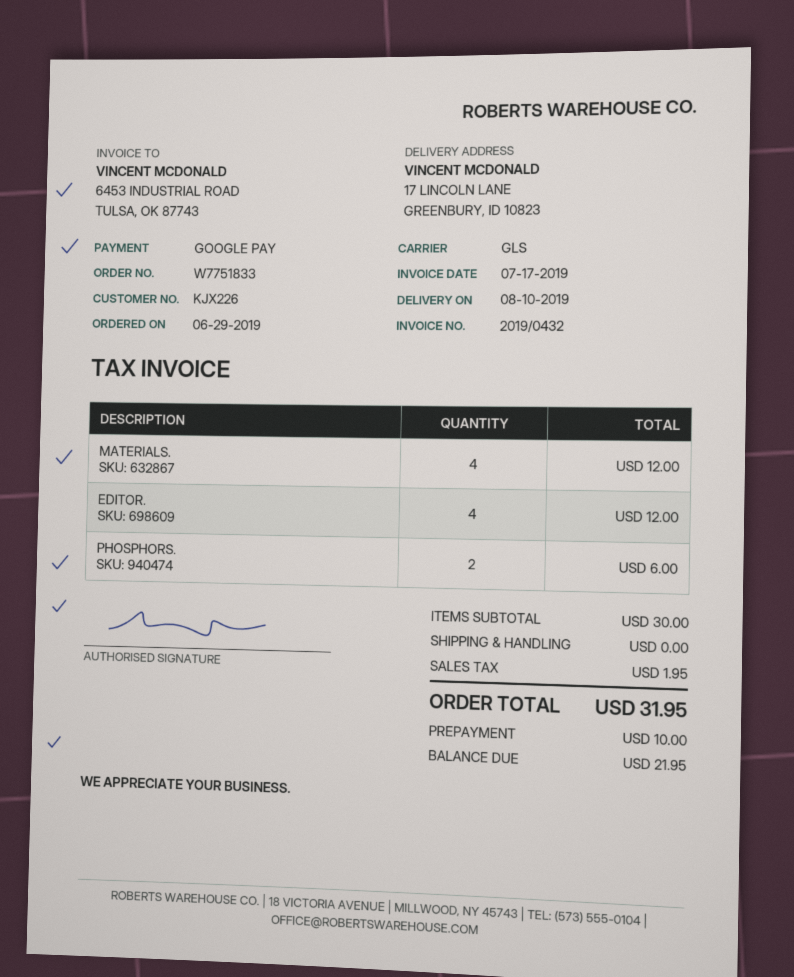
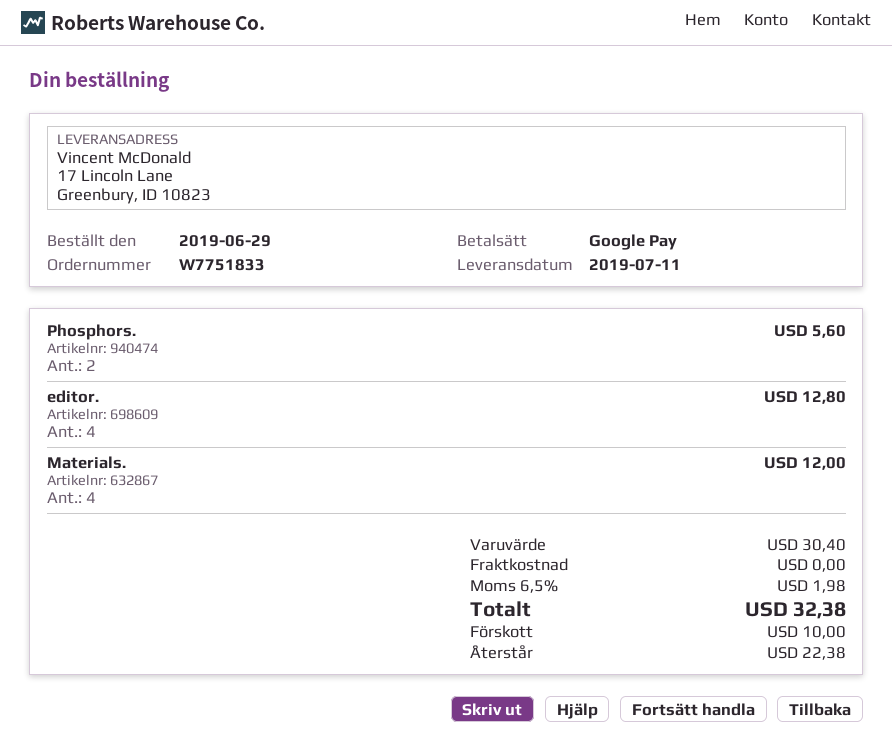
delivery date: 2019-08-10 -> 2019-07-11
EDITOR.: 4 for 12.00 -> 4 for 12.80
PHOSPHORS.: 2 for 6.00 -> 2 for 5.60
subtotal: 30.00 -> 30.40
tax: 1.95 -> 1.98
total: 31.95 -> 32.38
balance: 21.95 -> 22.38

